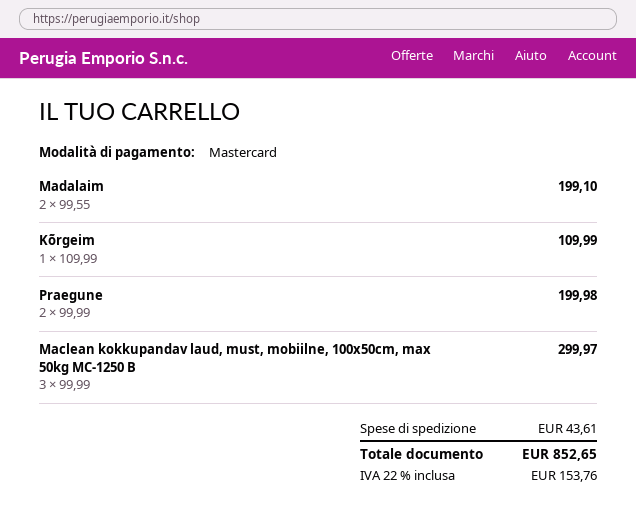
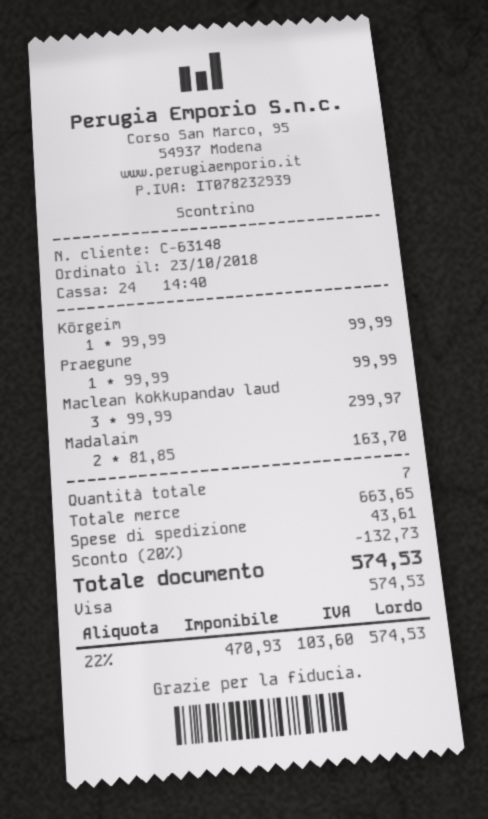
payment method: Mastercard -> Visa
Madalaim: 2 x 99.55 = 199.10 -> 2 x 81.85 = 163.70
Kõrgeim: 1 x 109.99 = 109.99 -> 1 x 99.99 = 99.99
Praegune: 2 x 99.99 = 199.98 -> 1 x 99.99 = 99.99
discount: none -> 20% = 132.73
tax: 22% = 153.76 -> 22% = 103.60
total: 852.65 -> 574.53

